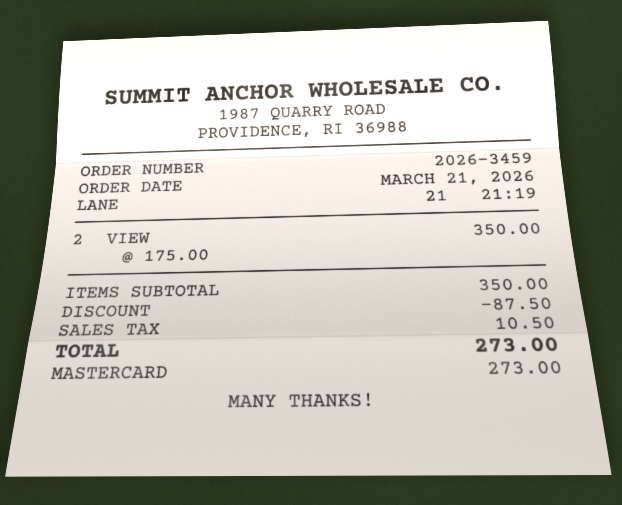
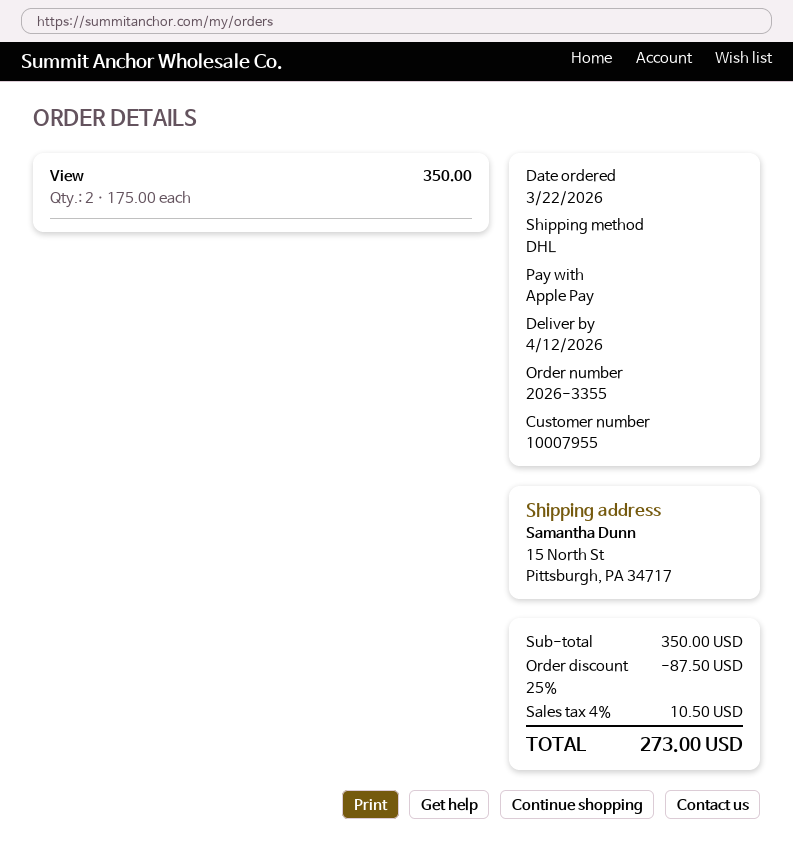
order number: 2026-3459 -> 2026-3355
order date: 2026-03-21 -> 2026-03-22
payment method: Mastercard -> Apple Pay

